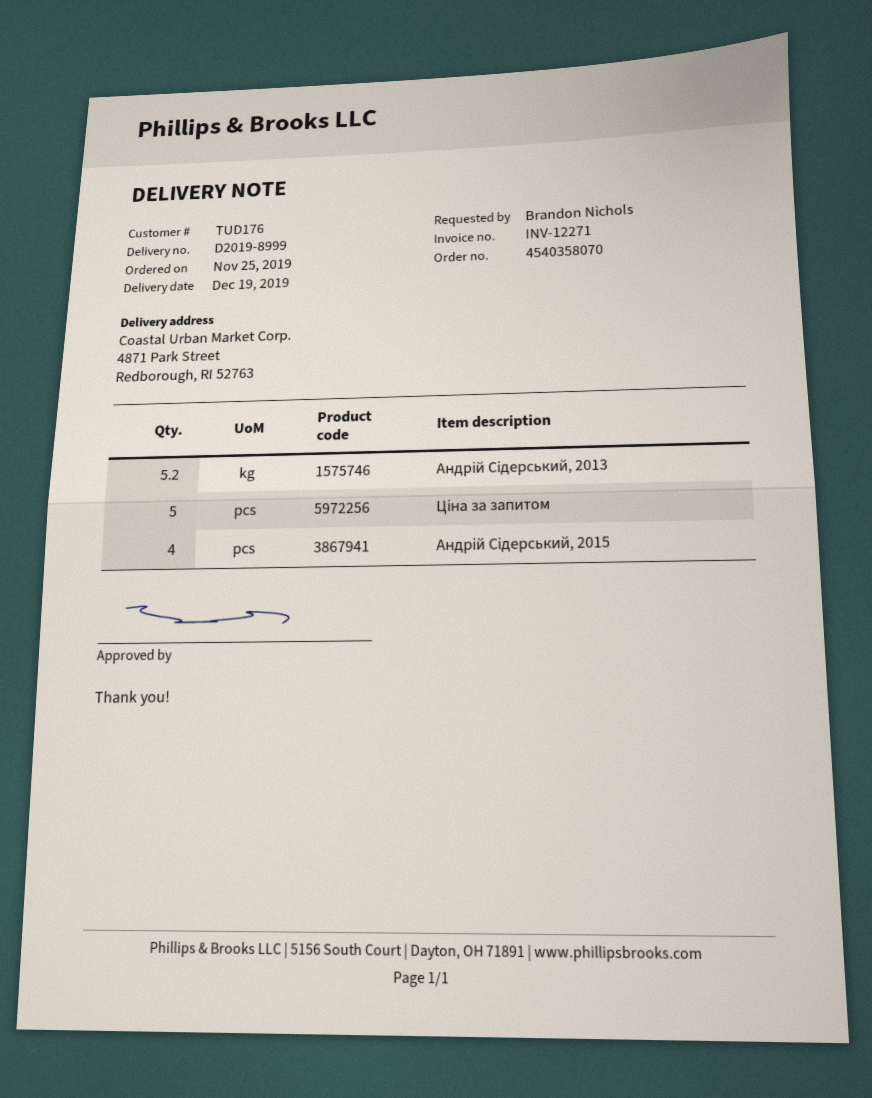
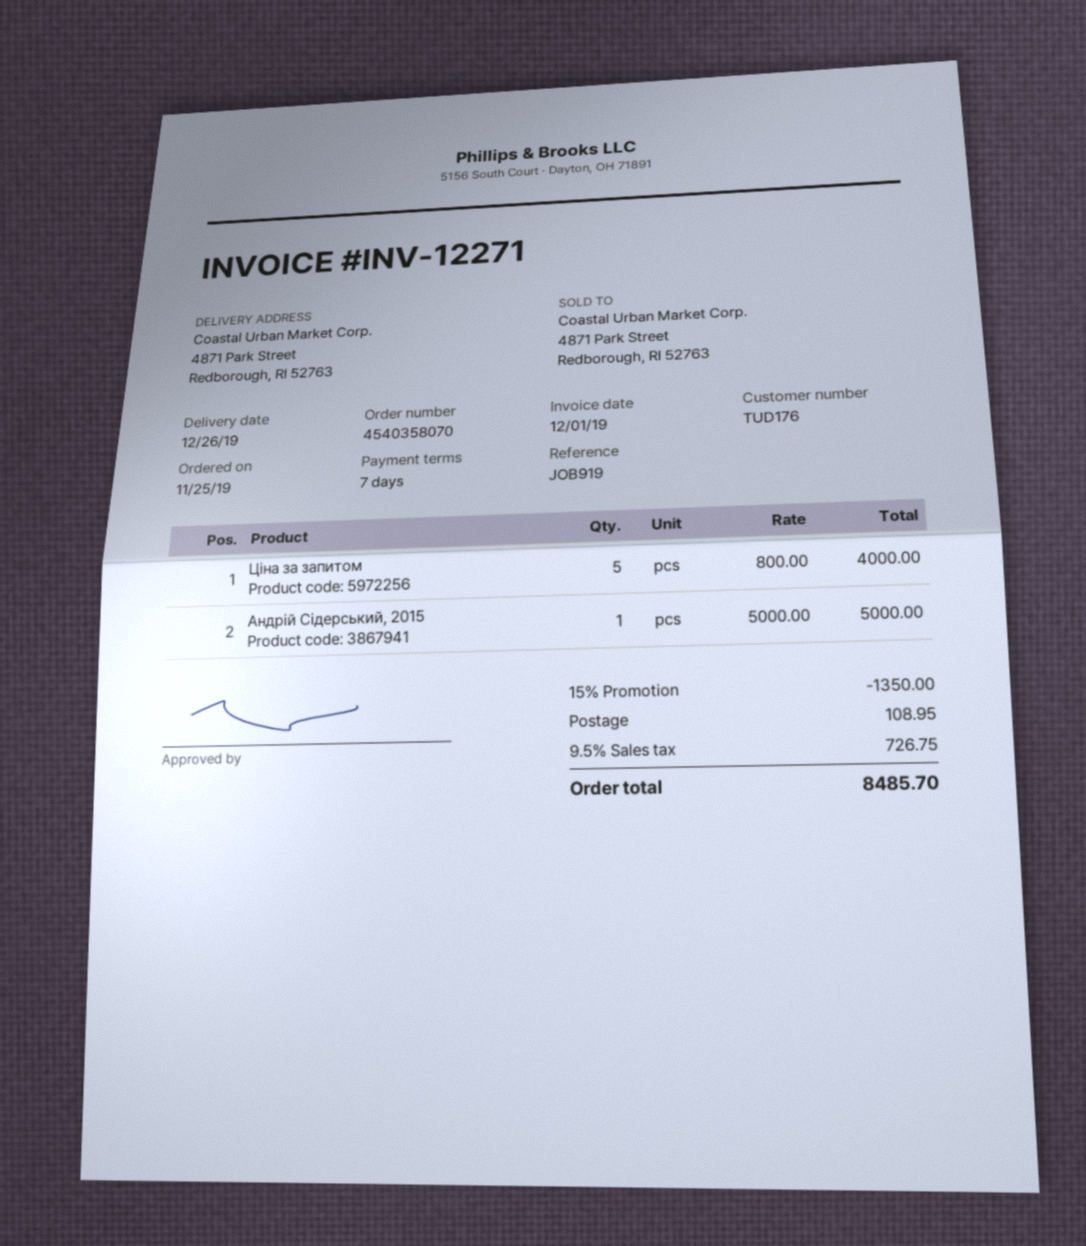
delivery date: 2019-12-19 -> 2019-12-26
Андрій Сідерський, 2013: 5.2 -> none
Андрій Сідерський, 2015: 4 -> 1

